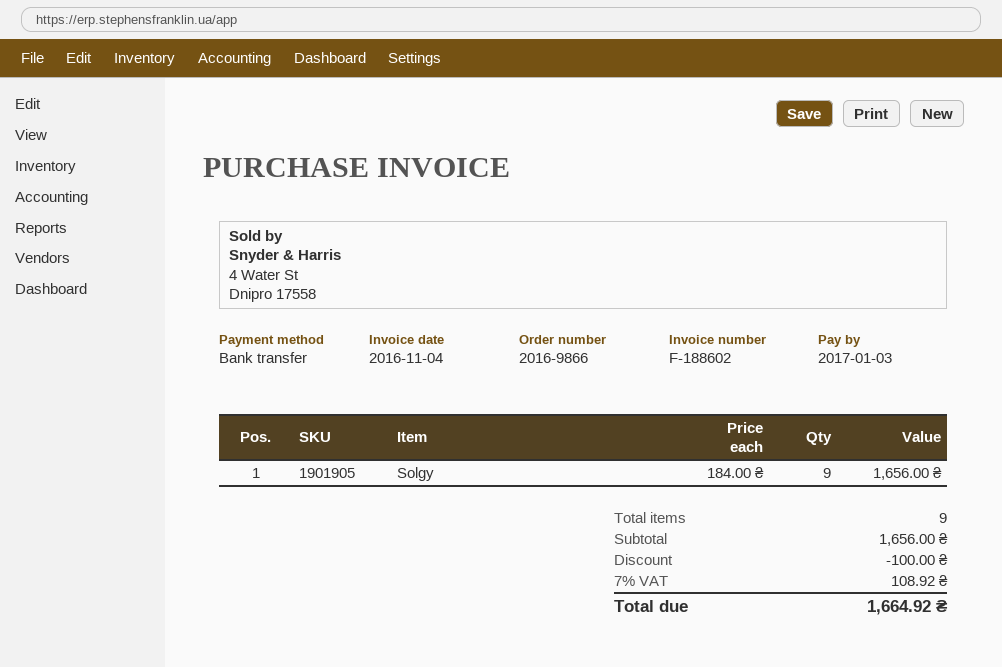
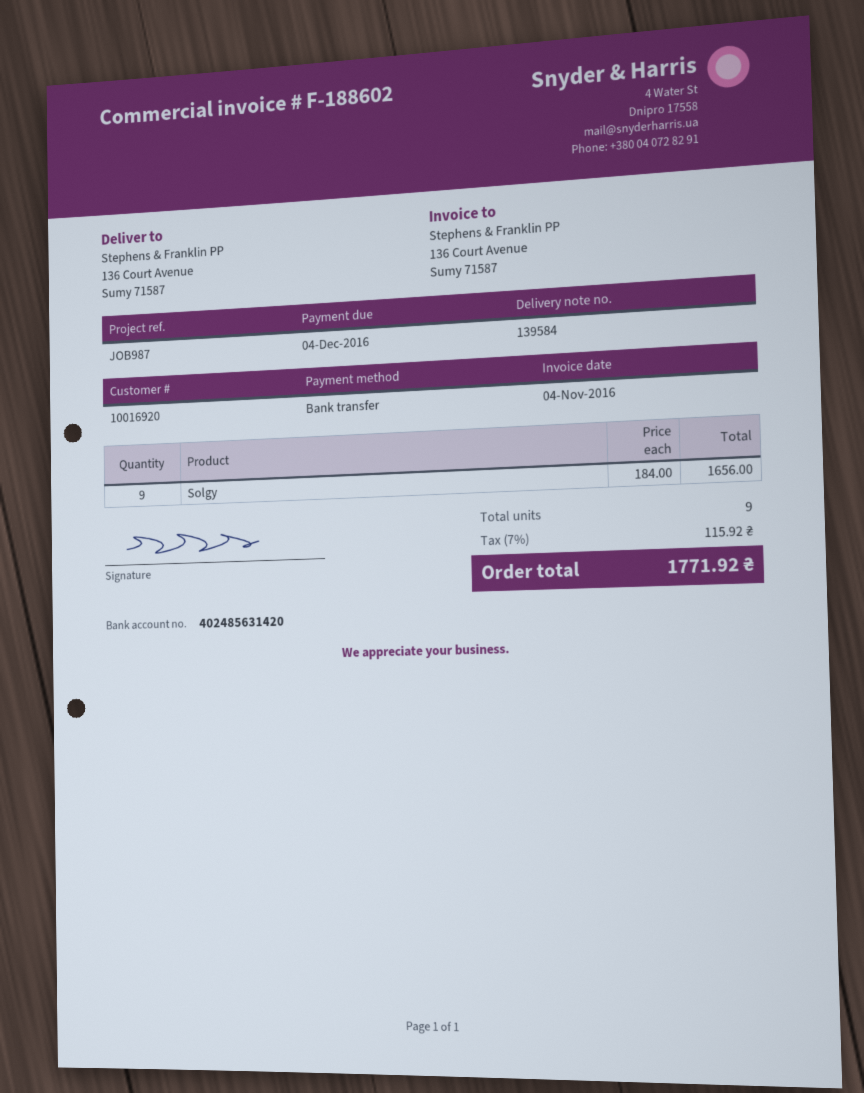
due date: 2017-01-03 -> 2016-12-04
discount: 100.00 -> none
tax: 7% = 108.92 -> 7% = 115.92
total: 1664.92 -> 1771.92

